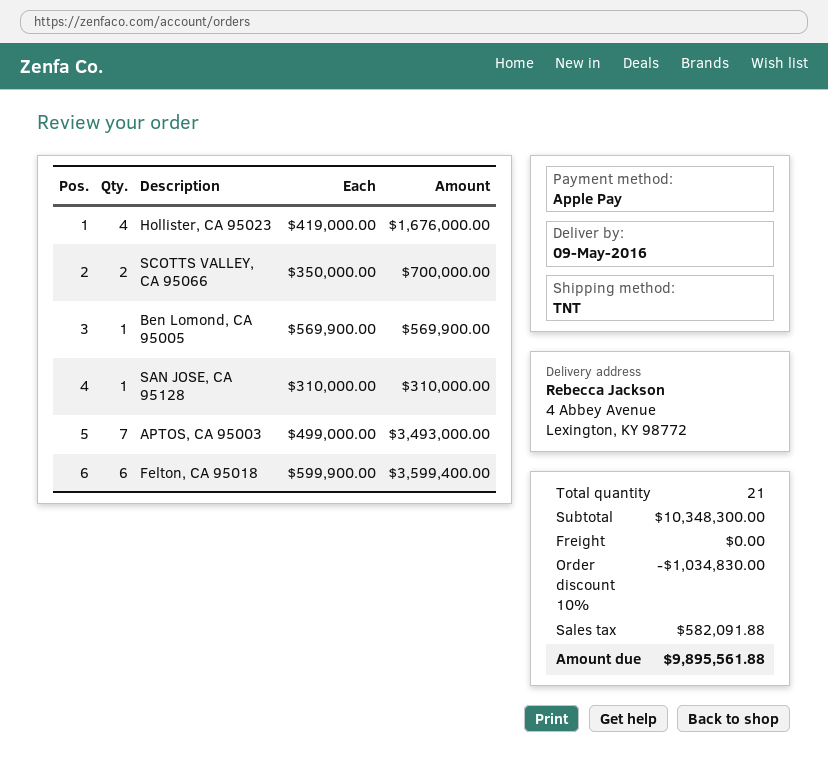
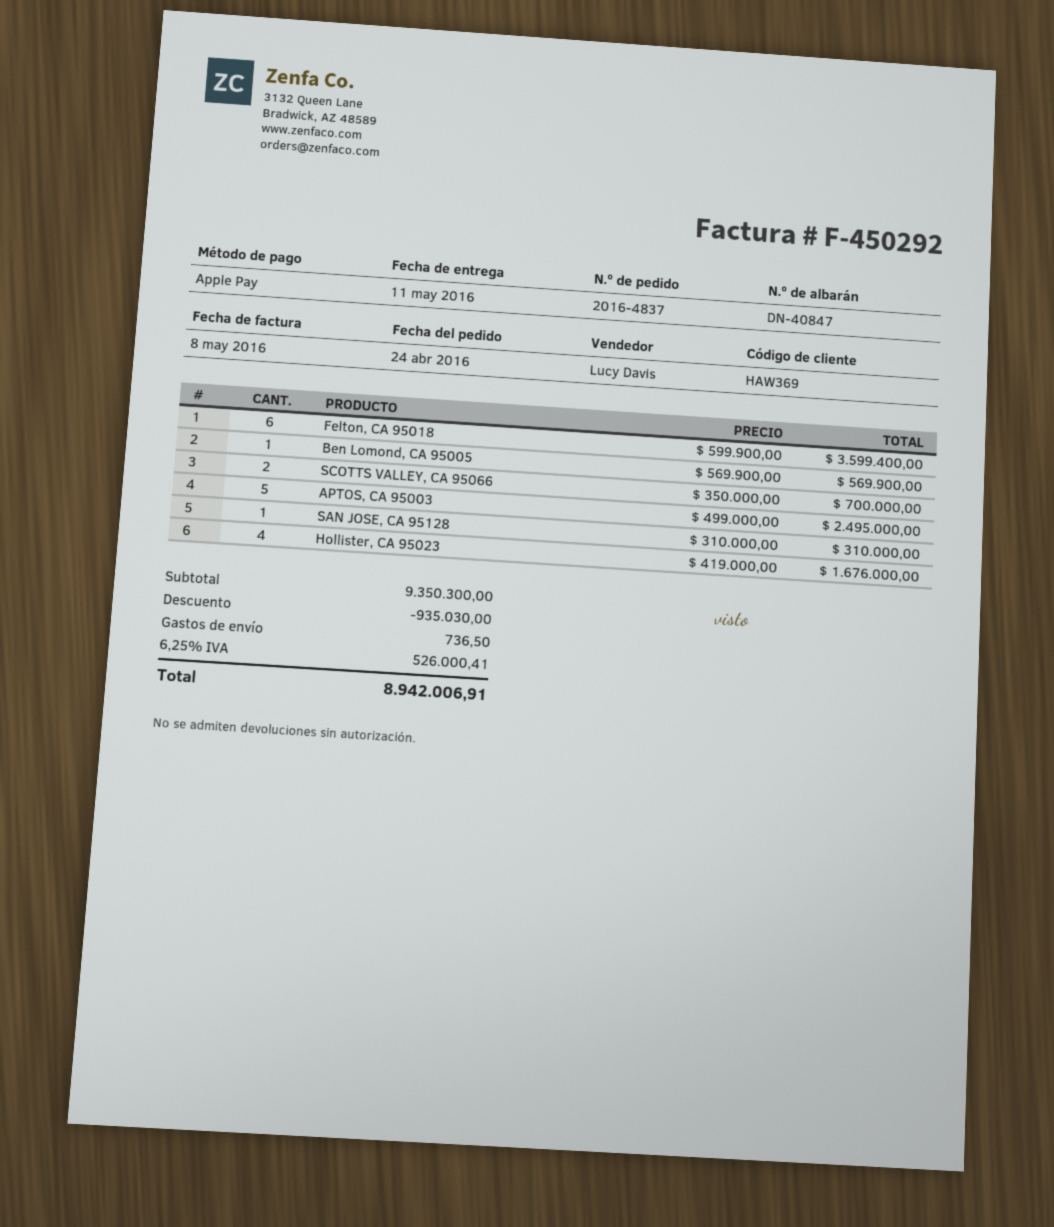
delivery date: 2016-05-09 -> 2016-05-11
APTOS, CA 95003: 7 x 499000.00 = 3493000.00 -> 5 x 499000.00 = 2495000.00
subtotal: 10348300.00 -> 9350300.00
discount: 1034830.00 -> 935030.00
shipping: 0.00 -> 736.50
tax: 582091.88 -> 526000.41
total: 9895561.88 -> 8942006.91

